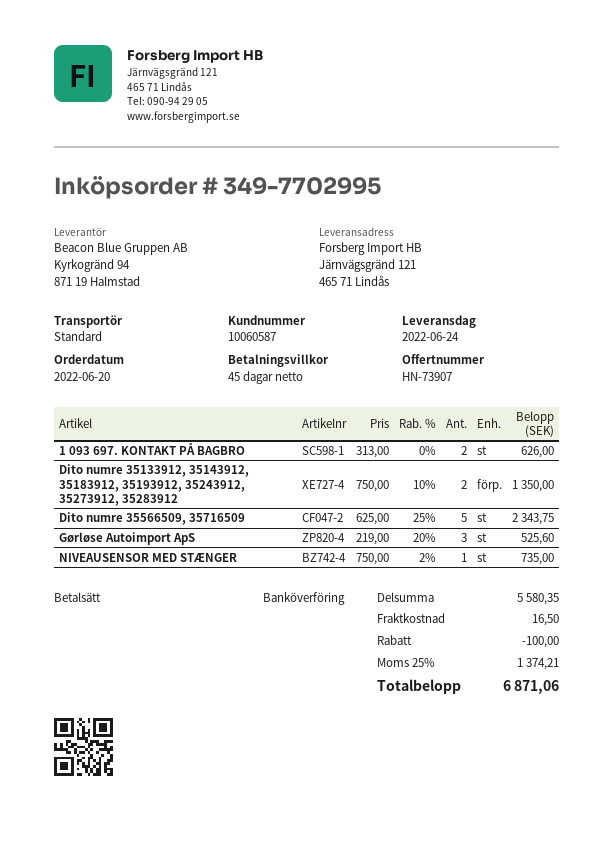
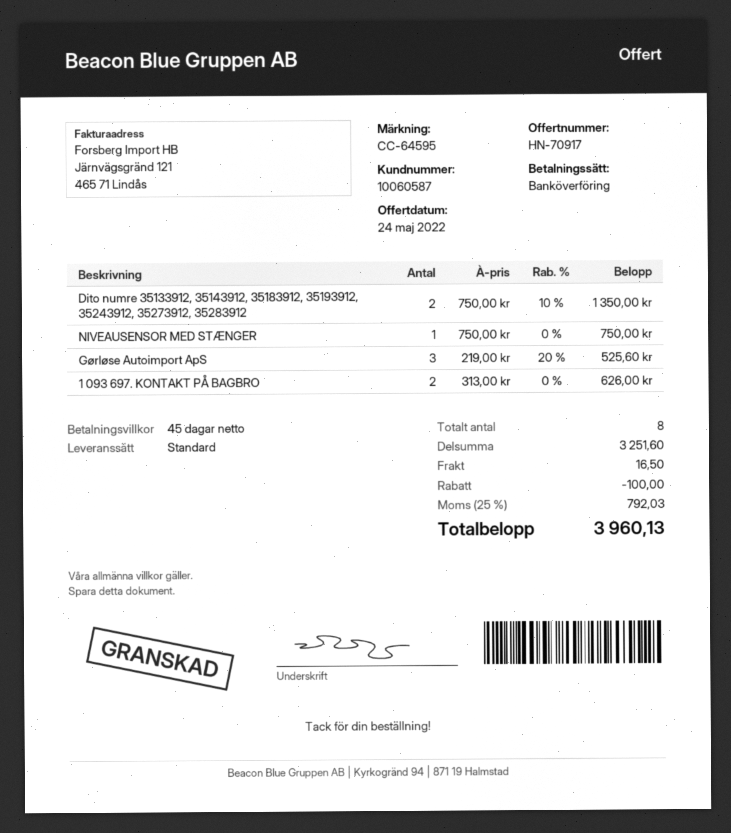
quote number: HN-73907 -> HN-70917
Dito numre 35566509, 35716509: 5 x 625.00 - 25% = 2343.75 -> none
NIVEAUSENSOR MED STÆNGER: 1 x 750.00 - 2% = 735.00 -> 1 x 750.00 = 750.00
subtotal: 5580.35 -> 3251.60
tax: 25% = 1374.21 -> 25% = 792.03
total: 6871.06 -> 3960.13

